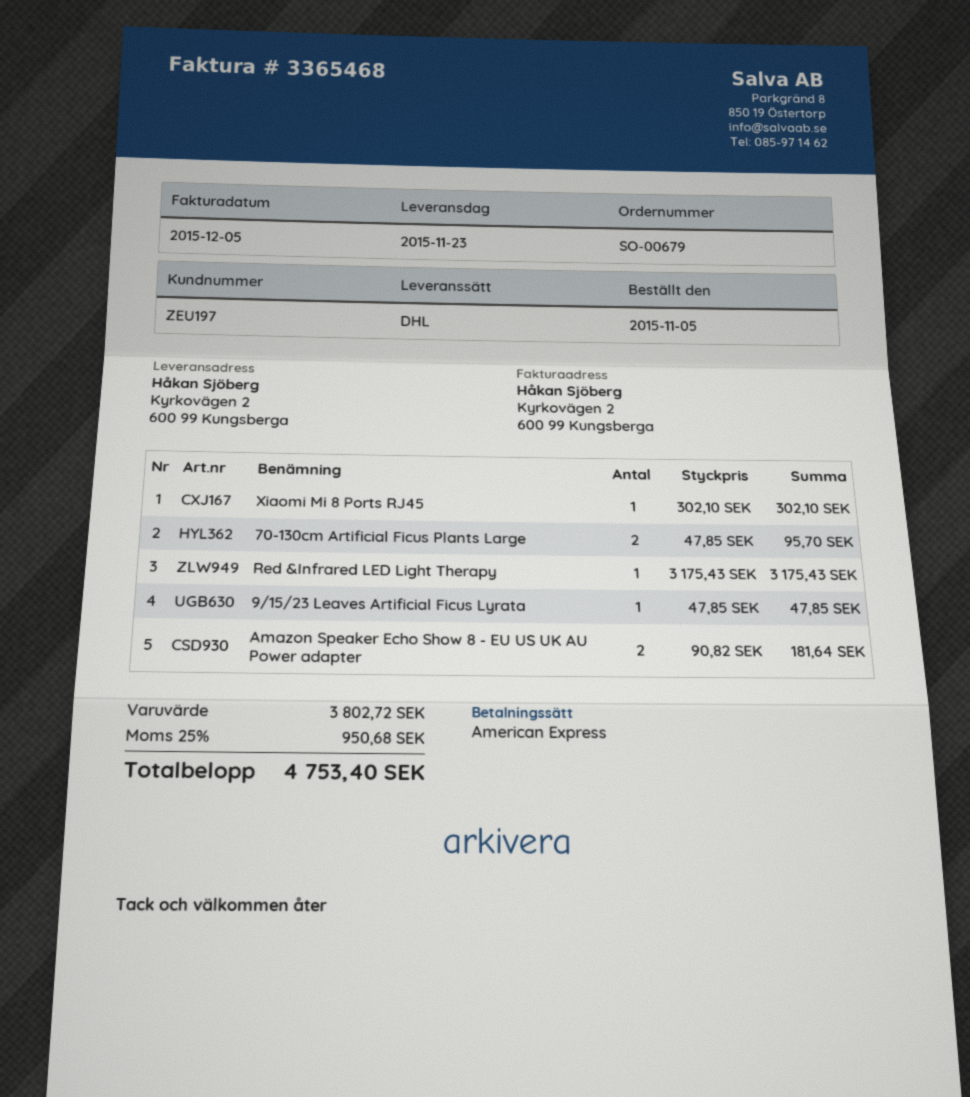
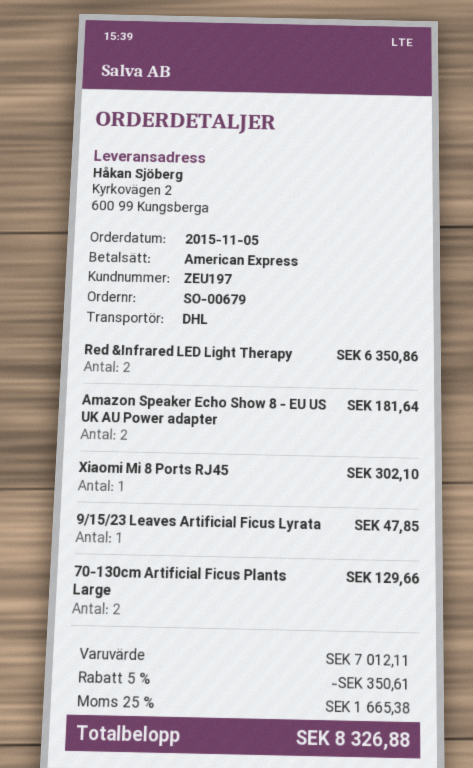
70-130cm Artificial Ficus Plants Large: 2 for 95.70 -> 2 for 129.66
Red &Infrared LED Light Therapy: 1 for 3175.43 -> 2 for 6350.86
subtotal: 3802.72 -> 7012.11
discount: none -> 5% = 350.61
tax: 25% = 950.68 -> 25% = 1665.38
total: 4753.40 -> 8326.88

